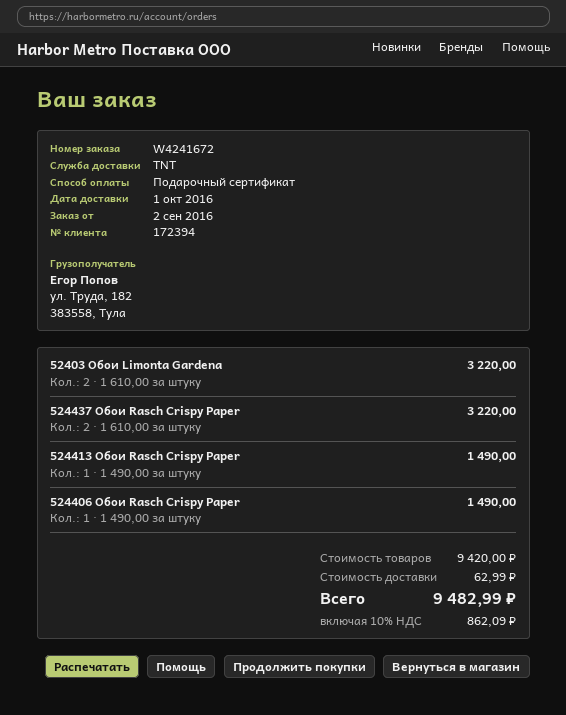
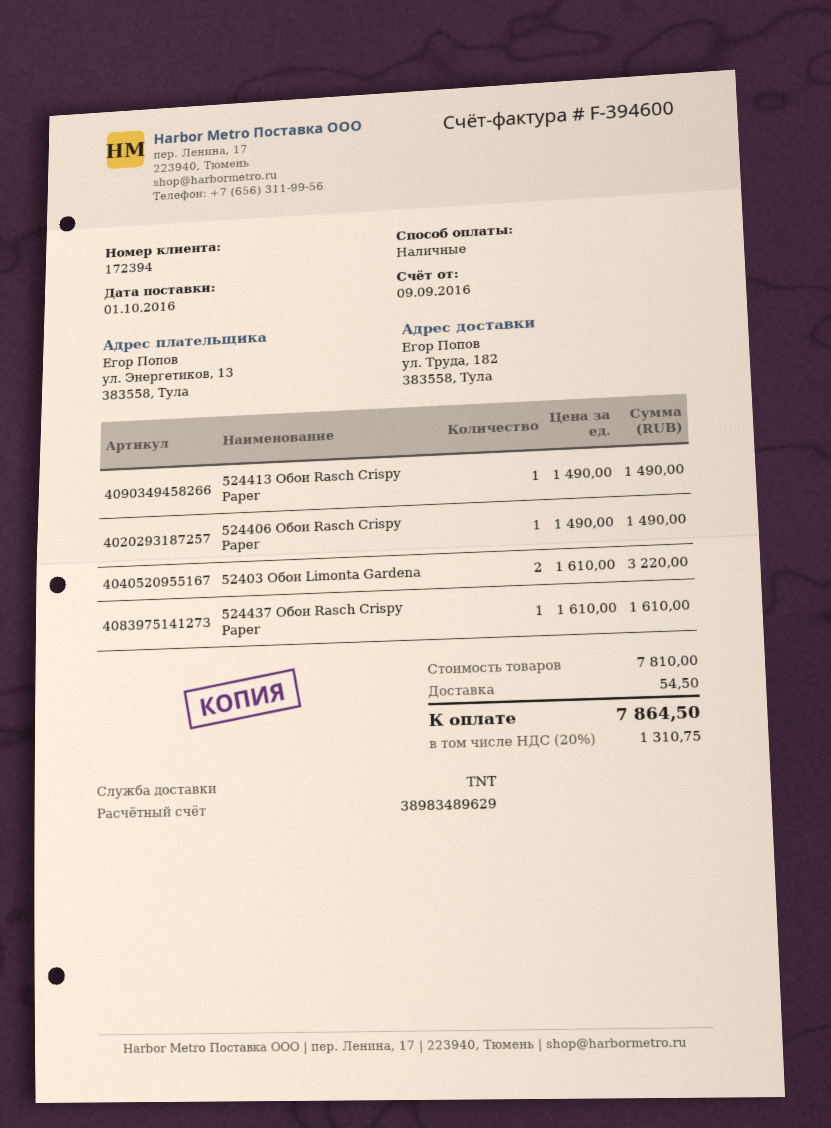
payment method: gift card -> cash
524437 Обои Rasch Crispy Paper: 2 x 1610.00 = 3220.00 -> 1 x 1610.00 = 1610.00
subtotal: 9420.00 -> 7810.00
shipping: 62.99 -> 54.50
tax: 10% = 862.09 -> 20% = 1310.75
total: 9482.99 -> 7864.50

